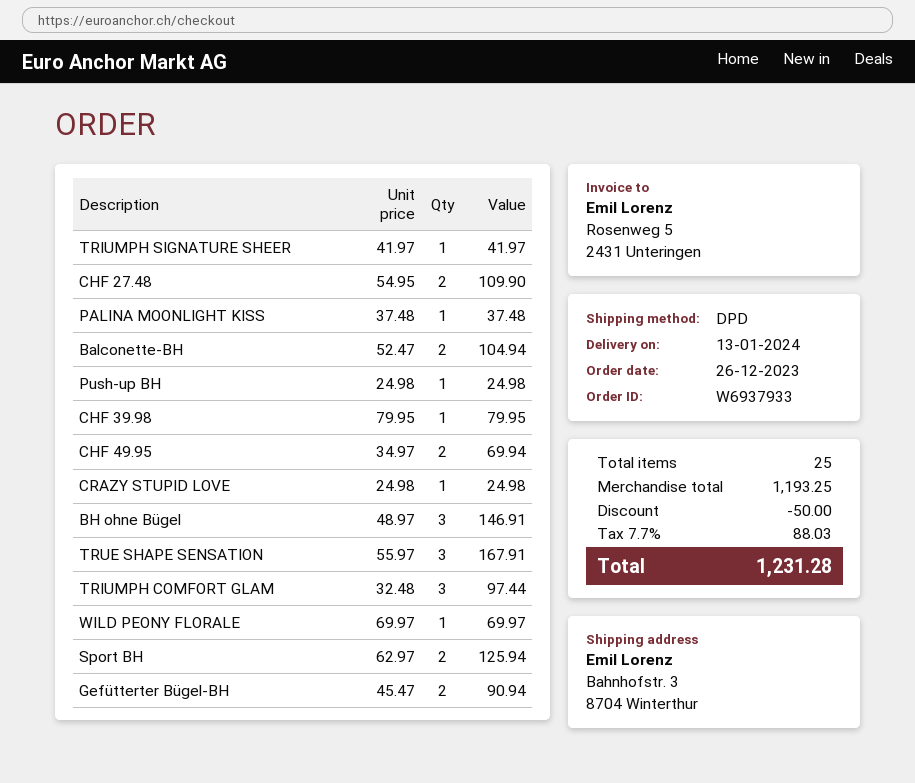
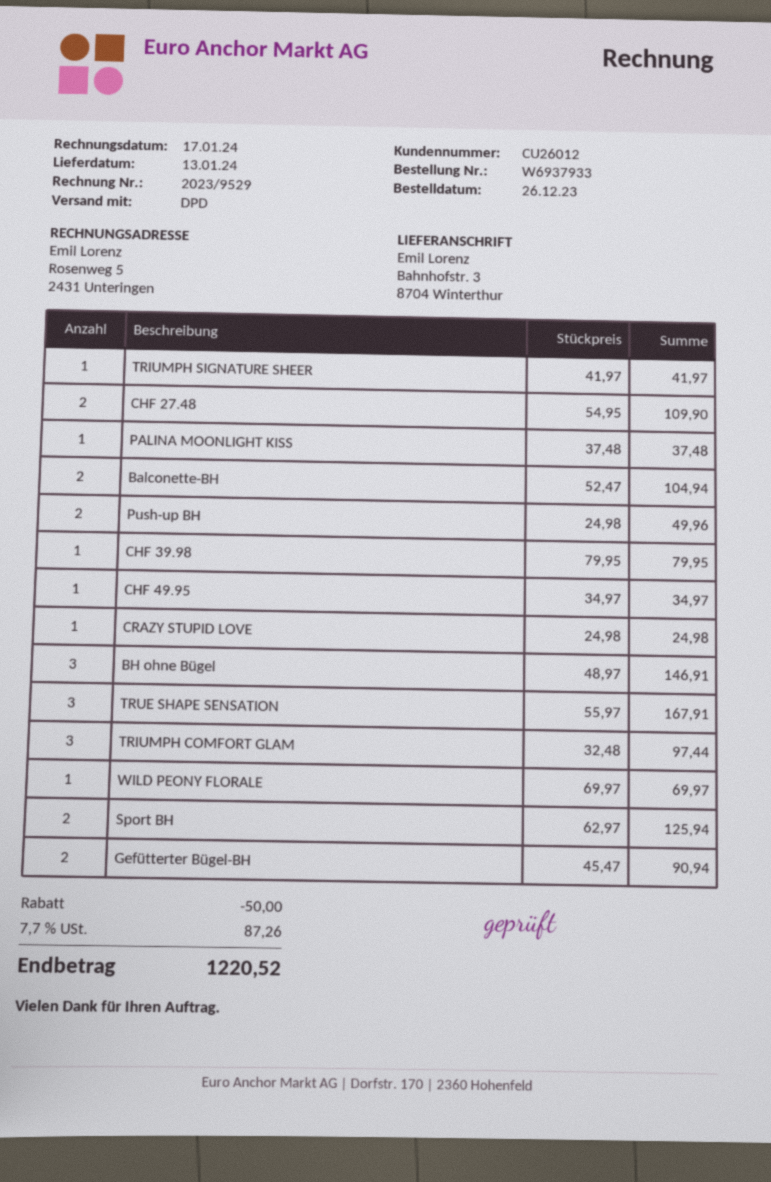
Push-up BH: 1 x 24.98 = 24.98 -> 2 x 24.98 = 49.96
CHF 49.95: 2 x 34.97 = 69.94 -> 1 x 34.97 = 34.97
tax: 7.7% = 88.03 -> 7.7% = 87.26
total: 1231.28 -> 1220.52

